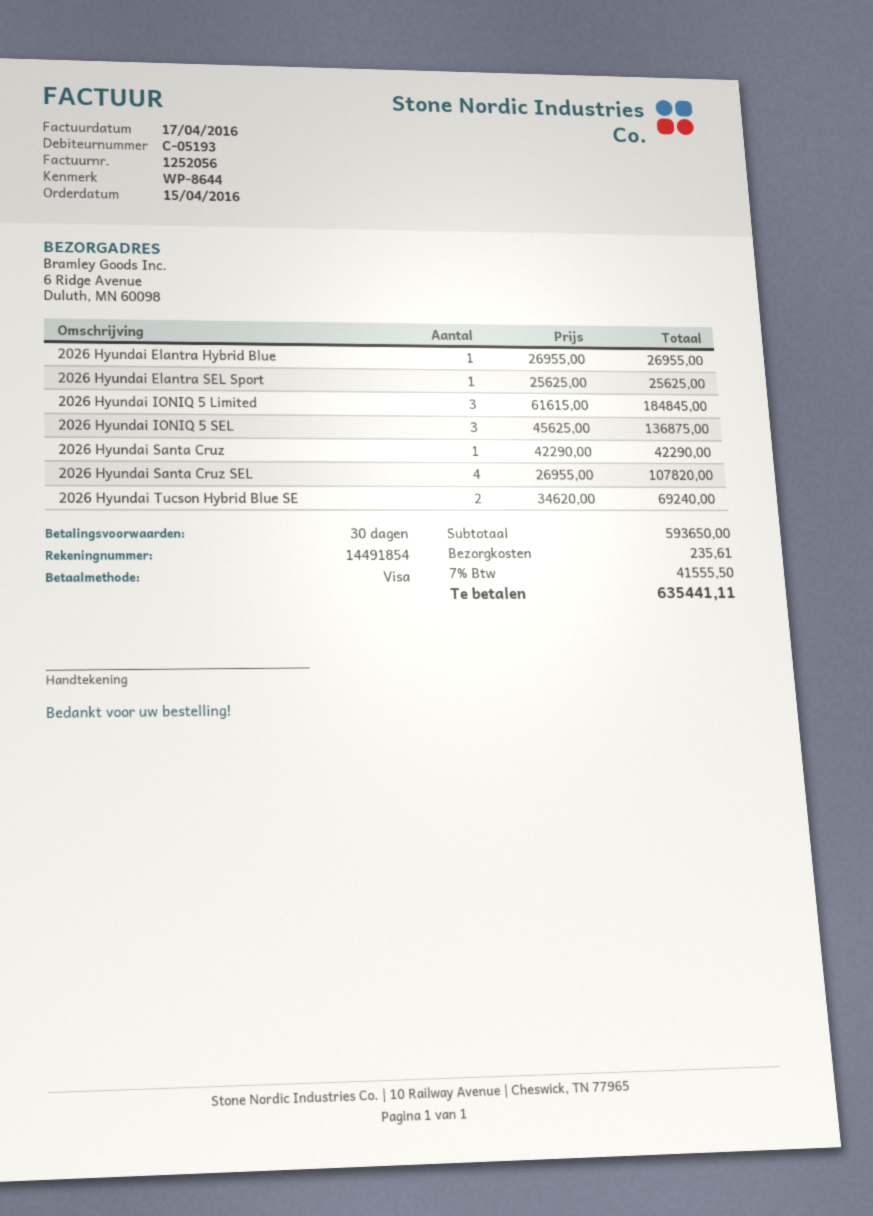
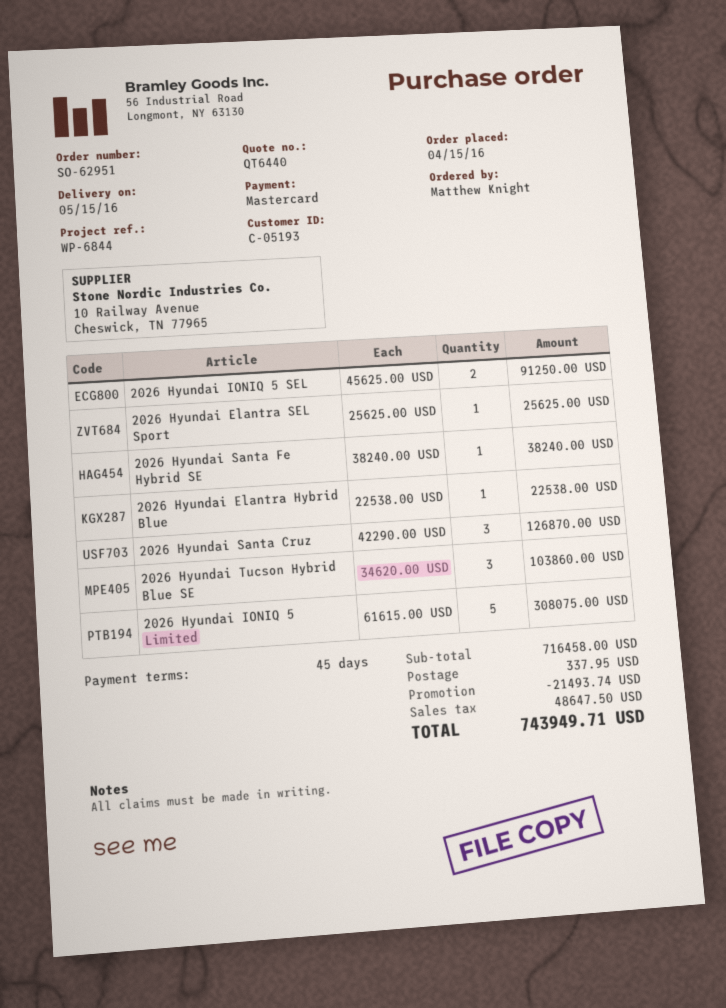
payment terms: 30 days -> 45 days
reference: WP-8644 -> WP-6844
payment method: Visa -> Mastercard
2026 Hyundai Elantra Hybrid Blue: 1 x 26955.00 = 26955.00 -> 1 x 22538.00 = 22538.00
2026 Hyundai IONIQ 5 Limited: 3 x 61615.00 = 184845.00 -> 5 x 61615.00 = 308075.00
2026 Hyundai IONIQ 5 SEL: 3 x 45625.00 = 136875.00 -> 2 x 45625.00 = 91250.00
2026 Hyundai Santa Cruz: 1 x 42290.00 = 42290.00 -> 3 x 42290.00 = 126870.00
2026 Hyundai Santa Cruz SEL: 4 x 26955.00 = 107820.00 -> none
2026 Hyundai Tucson Hybrid Blue SE: 2 x 34620.00 = 69240.00 -> 3 x 34620.00 = 103860.00
2026 Hyundai Santa Fe Hybrid SE: none -> 1 x 38240.00 = 38240.00
subtotal: 593650.00 -> 716458.00
discount: none -> 21493.74
shipping: 235.61 -> 337.95
tax: 41555.50 -> 48647.50
total: 635441.11 -> 743949.71

